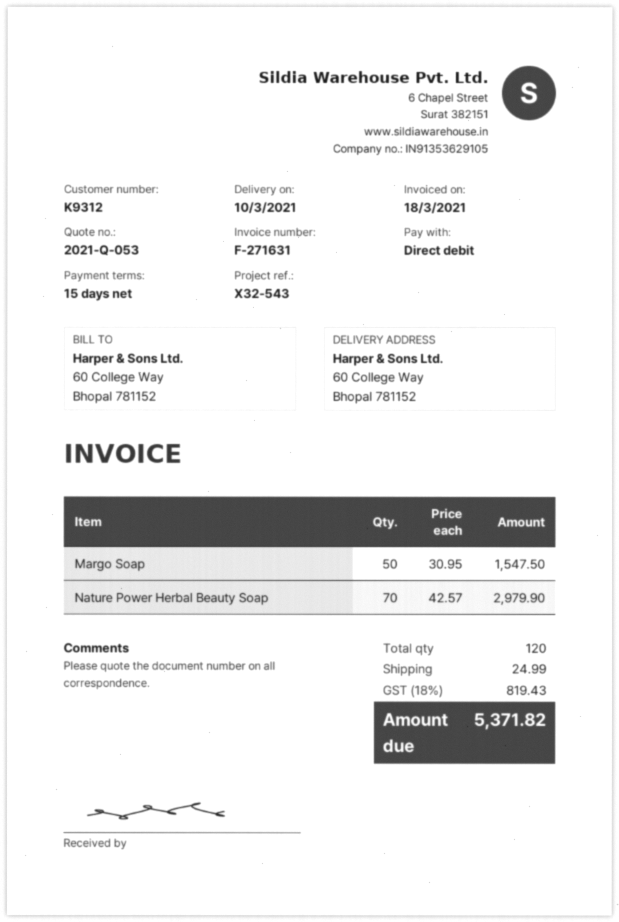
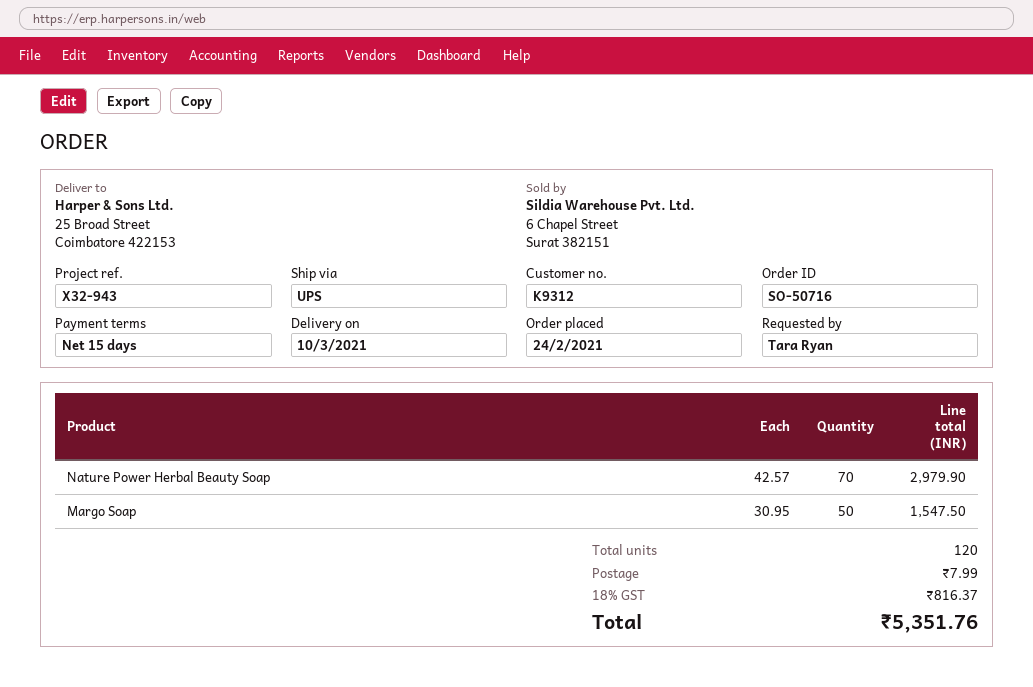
reference: X32-543 -> X32-943
ship to: 60 College Way, Bhopal 781152 -> 25 Broad Street, Coimbatore 422153
shipping: 24.99 -> 7.99
tax: 18% = 819.43 -> 18% = 816.37
total: 5371.82 -> 5351.76

